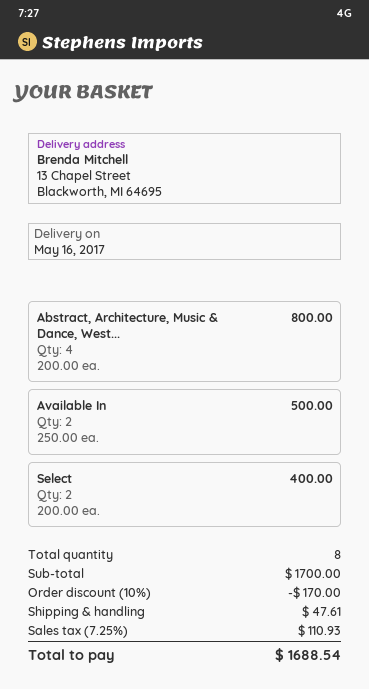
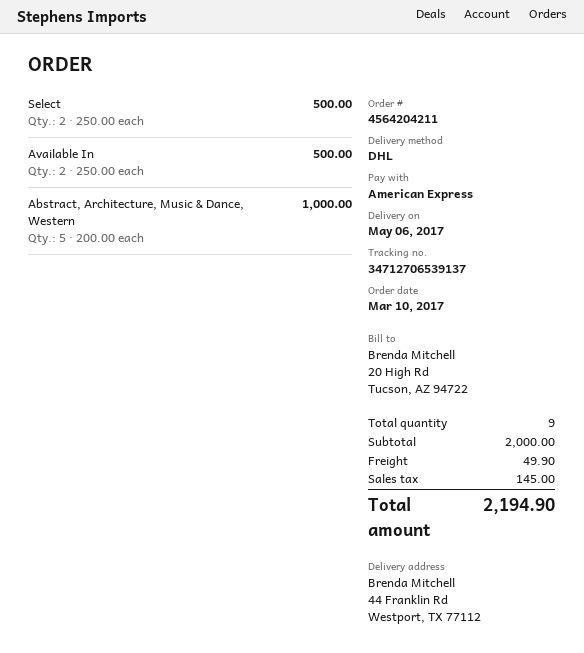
delivery date: 2017-05-16 -> 2017-05-06
ship to: 13 Chapel Street, Blackworth, MI 64695 -> 44 Franklin Rd, Westport, TX 77112
Abstract, Architecture, Music & Dance, West...: 4 x 200.00 = 800.00 -> 5 x 200.00 = 1000.00
Select: 2 x 200.00 = 400.00 -> 2 x 250.00 = 500.00
total quantity: 8 -> 9
subtotal: 1700.00 -> 2000.00
discount: 10% = 170.00 -> none
shipping: 47.61 -> 49.90
tax: 110.93 -> 145.00
total: 1688.54 -> 2194.90

